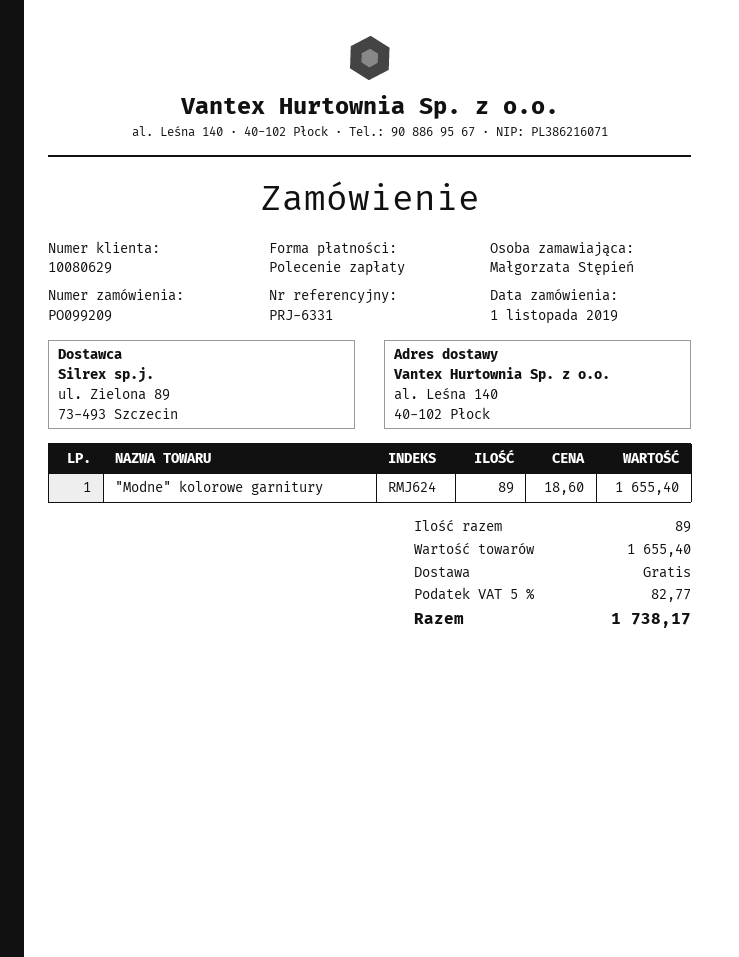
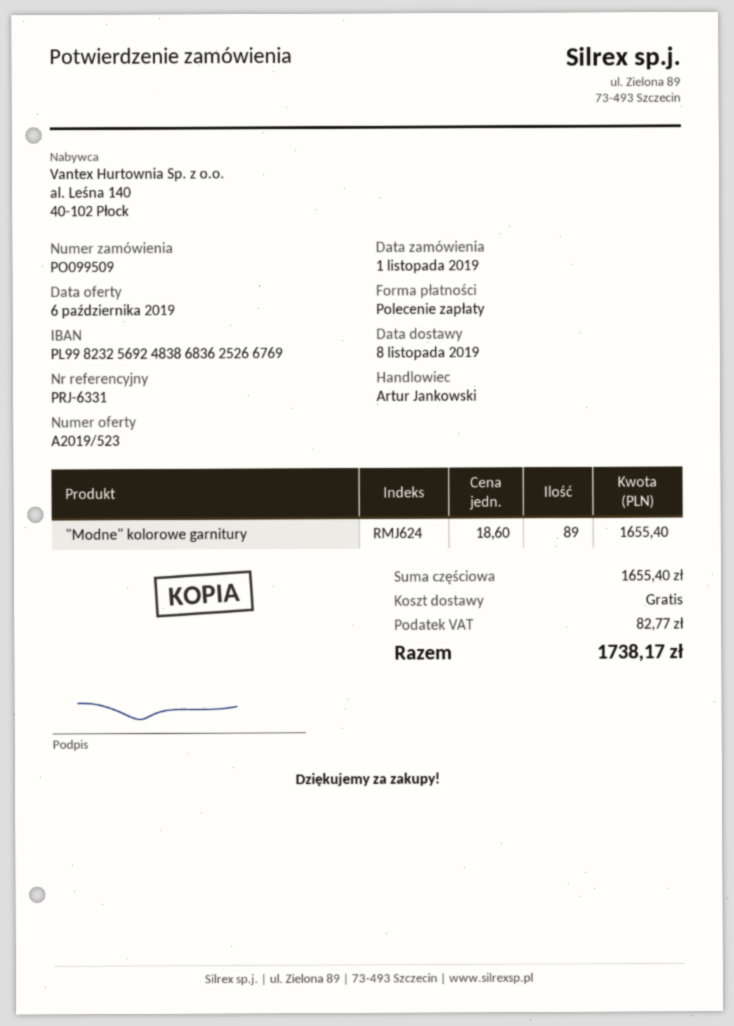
order number: PO099209 -> PO099509

